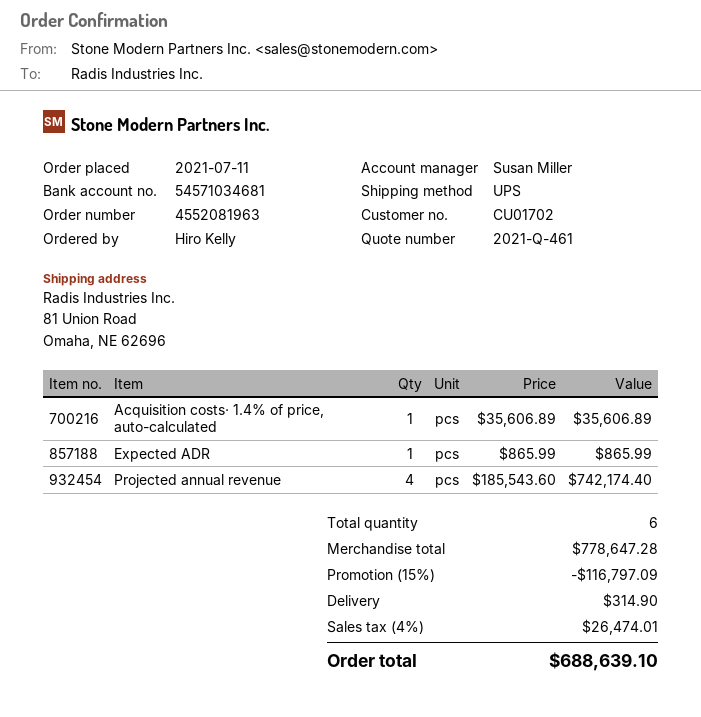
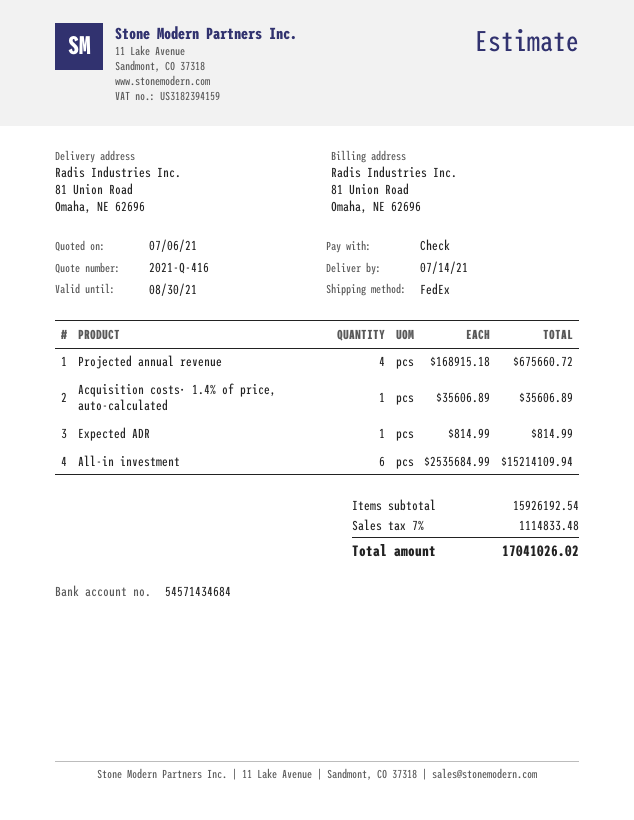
quote number: 2021-Q-461 -> 2021-Q-416
bank account: 54571034681 -> 54571434684
shipping method: UPS -> FedEx
Expected ADR: 1 x 865.99 = 865.99 -> 1 x 814.99 = 814.99
Projected annual revenue: 4 x 185543.60 = 742174.40 -> 4 x 168915.18 = 675660.72
All-in investment: none -> 6 x 2535684.99 = 15214109.94
subtotal: 778647.28 -> 15926192.54
discount: 15% = 116797.09 -> none
shipping: 314.90 -> none
tax: 4% = 26474.01 -> 7% = 1114833.48
total: 688639.10 -> 17041026.02

